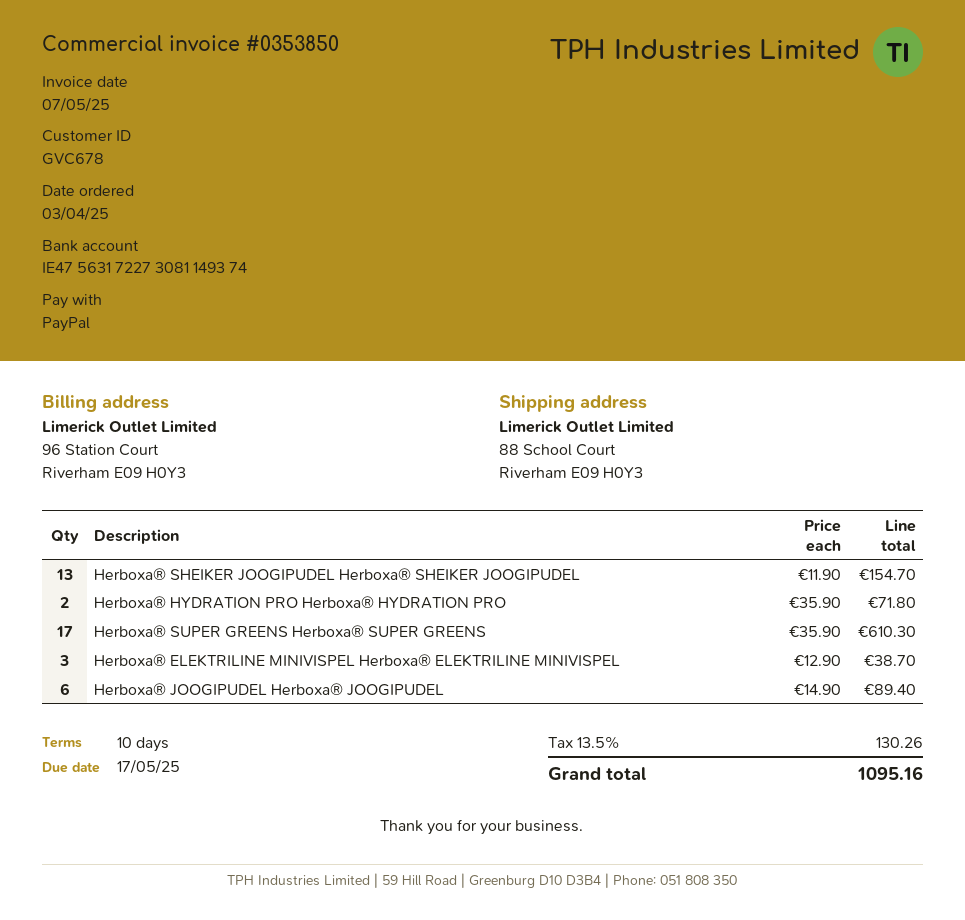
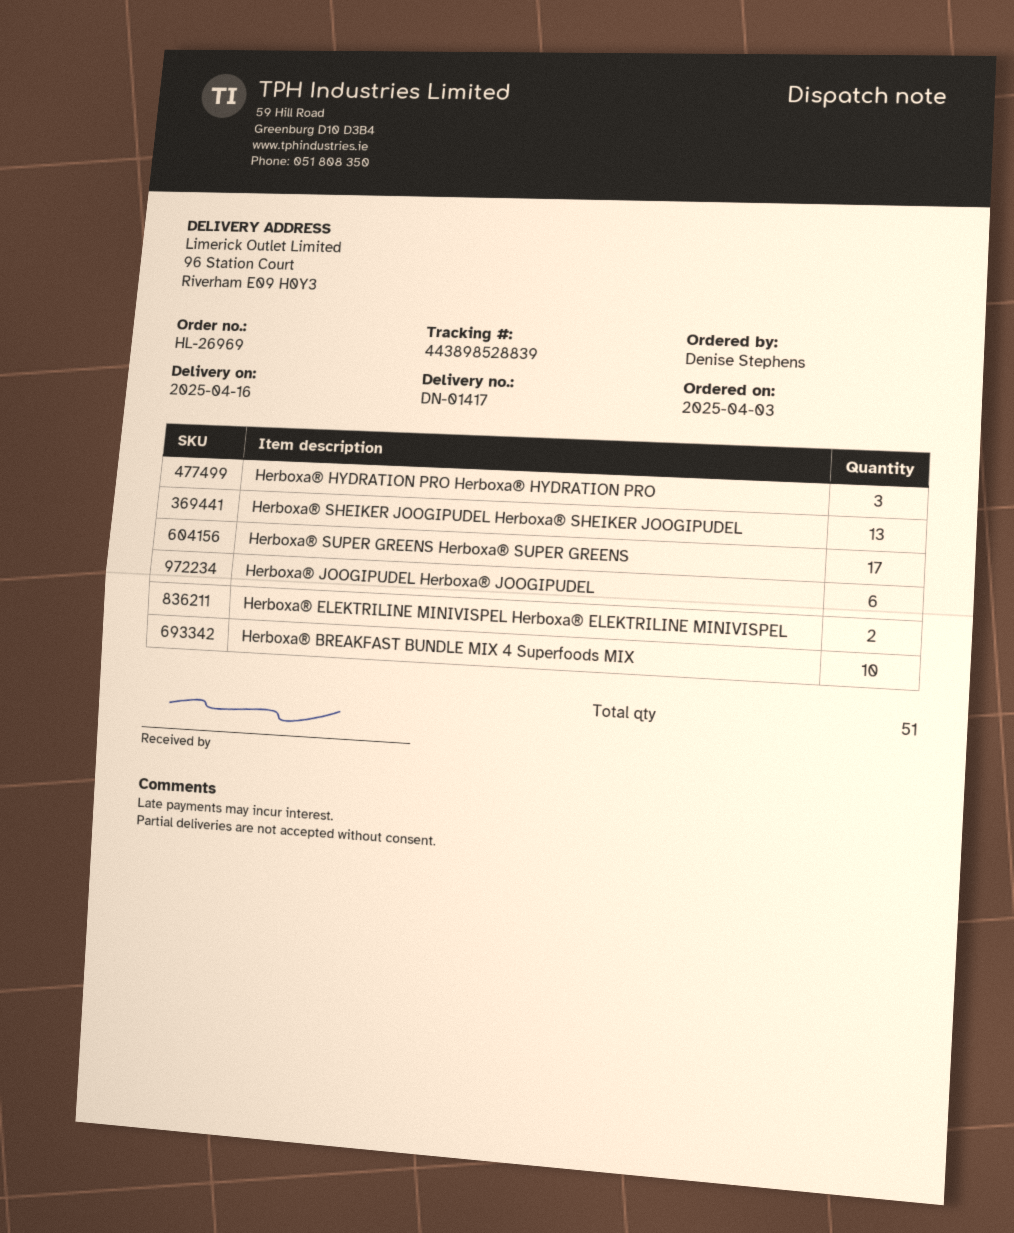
ship to: 88 School Court, Riverham E09 H0Y3 -> 96 Station Court, Riverham E09 H0Y3
Herboxa® HYDRATION PRO Herboxa® HYDRATION PRO: 2 -> 3
Herboxa® ELEKTRILINE MINIVISPEL Herboxa® ELEKTRILINE MINIVISPEL: 3 -> 2
Herboxa® BREAKFAST BUNDLE MIX 4 Superfoods MIX: none -> 10

